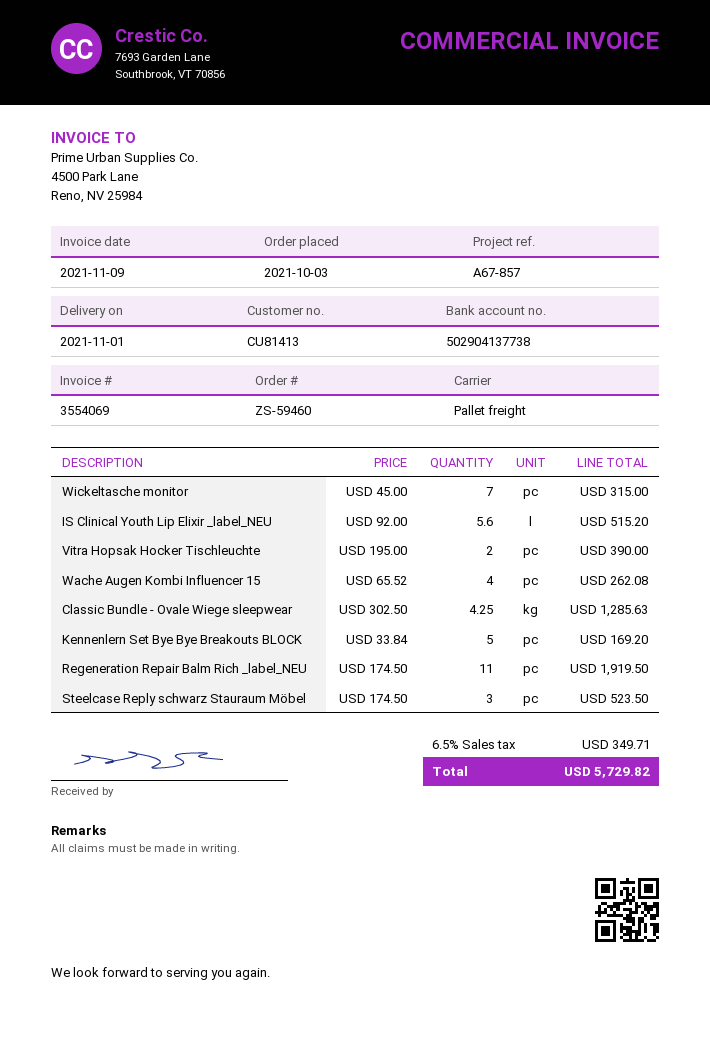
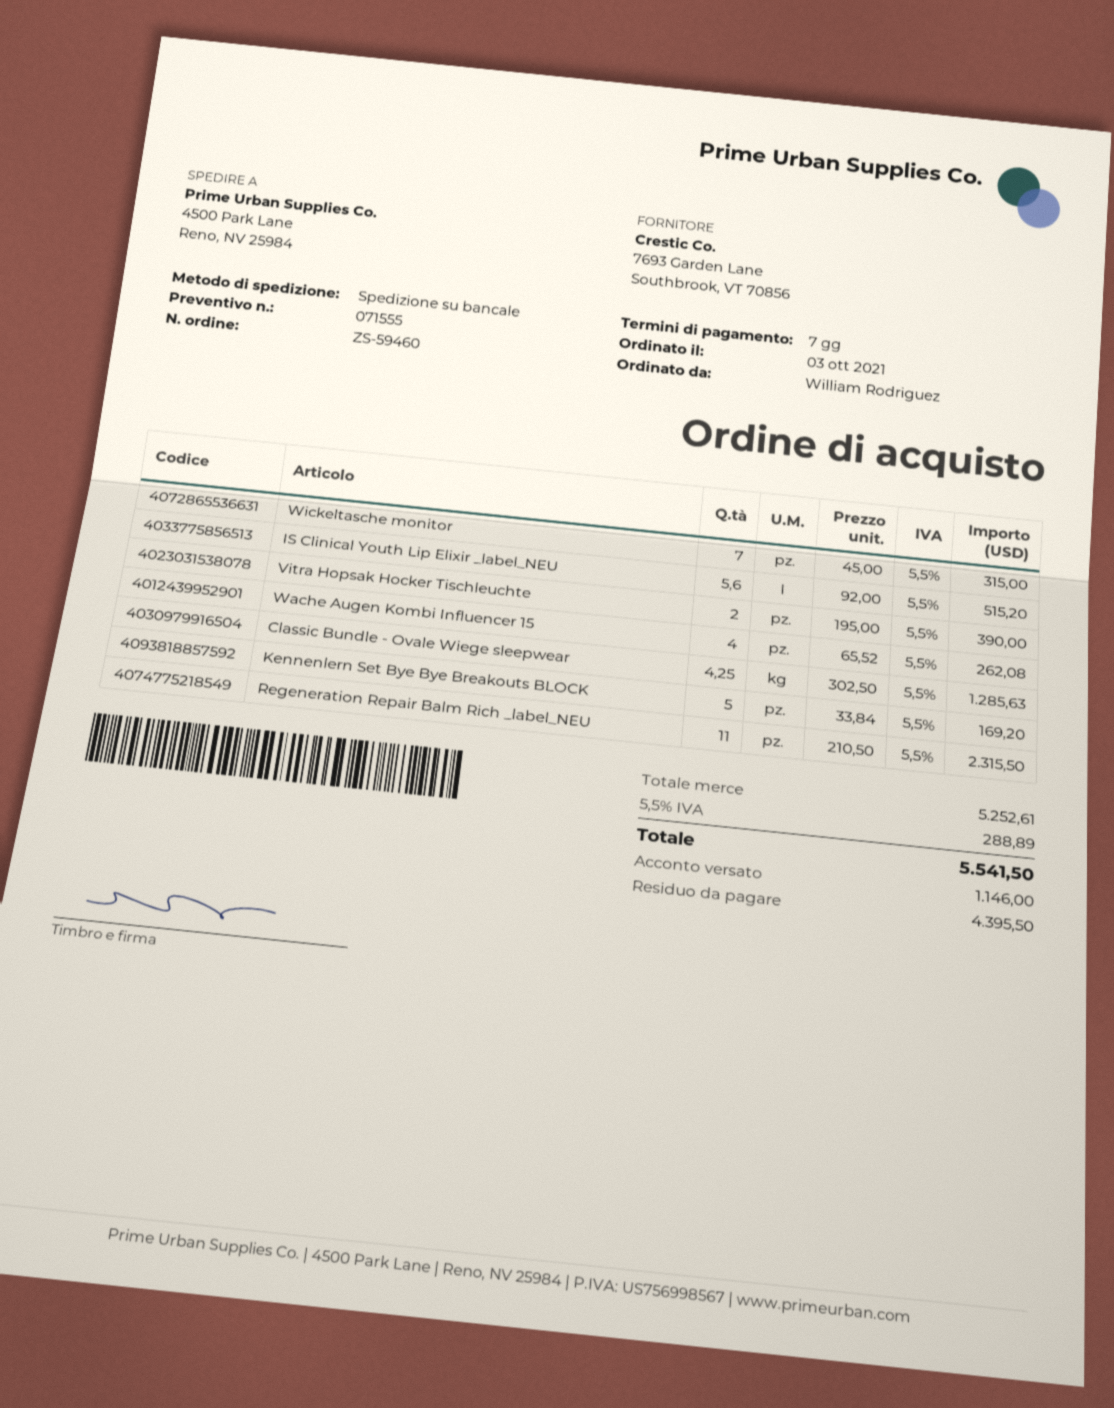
Regeneration Repair Balm Rich _label_NEU: 11 x 174.50 = 1919.50 -> 11 x 210.50 = 2315.50
Steelcase Reply schwarz Stauraum Möbel: 3 x 174.50 = 523.50 -> none
tax: 6.5% = 349.71 -> 5.5% = 288.89
total: 5729.82 -> 5541.50

